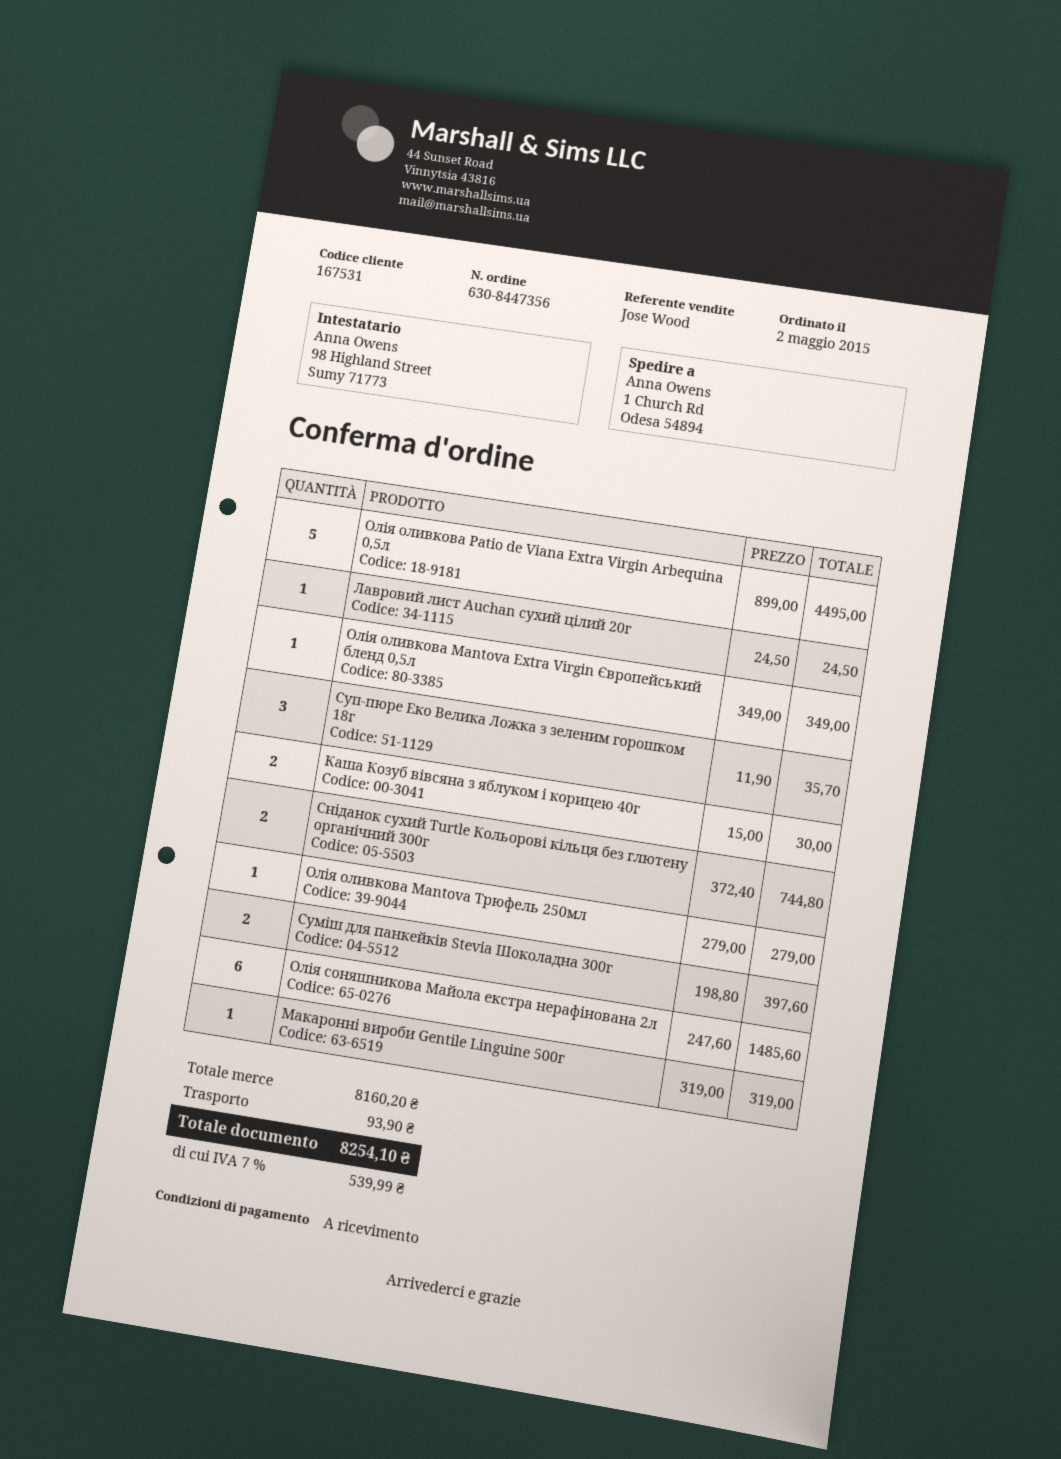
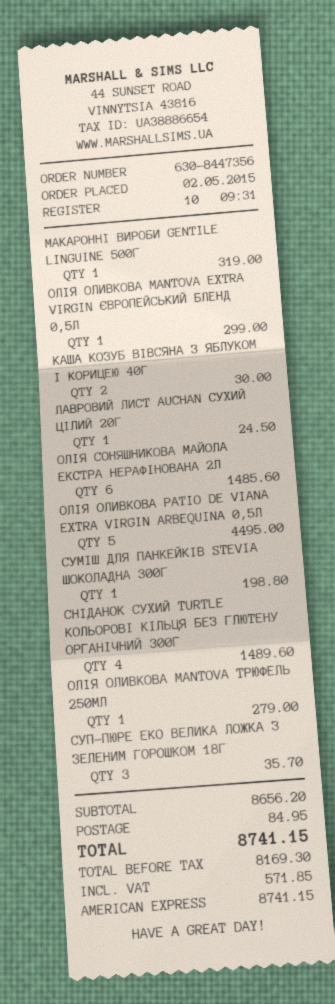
Олія оливкова Mantova Extra Virgin Європейський бленд 0,5л: 1 for 349.00 -> 1 for 299.00
Сніданок сухий Turtle Кольорові кільця без глютену органічний 300г: 2 for 744.80 -> 4 for 1489.60
Суміш для панкейків Stevia Шоколадна 300г: 2 for 397.60 -> 1 for 198.80
subtotal: 8160.20 -> 8656.20
shipping: 93.90 -> 84.95
tax: 539.99 -> 571.85
total: 8254.10 -> 8741.15

